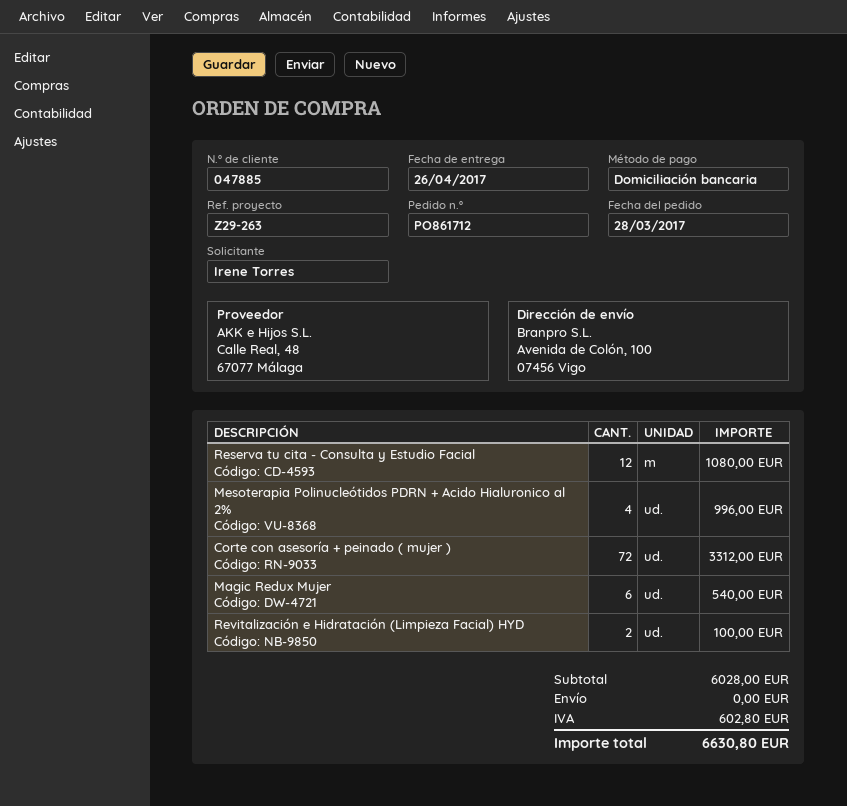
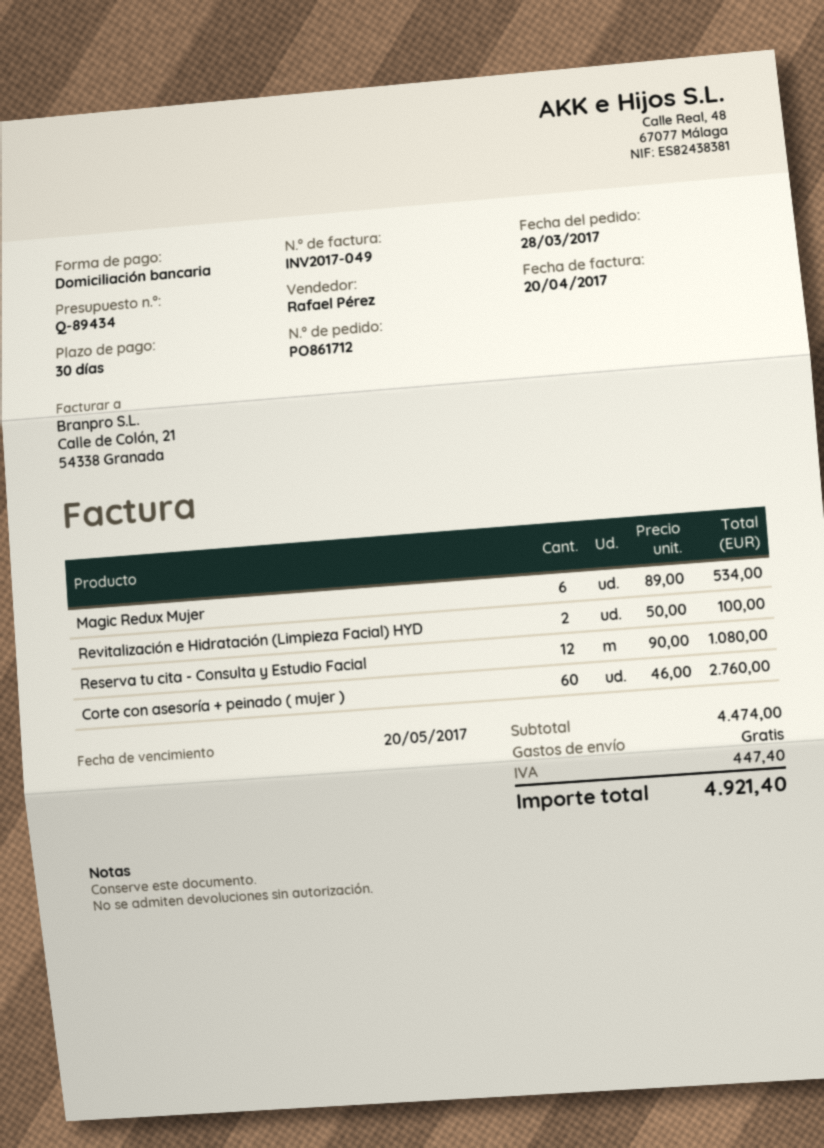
Mesoterapia Polinucleótidos PDRN + Acido Hialuronico al 2%: 4 for 996.00 -> none
Corte con asesoría + peinado ( mujer ): 72 for 3312.00 -> 60 for 2760.00
Magic Redux Mujer: 6 for 540.00 -> 6 for 534.00
subtotal: 6028.00 -> 4474.00
tax: 602.80 -> 447.40
total: 6630.80 -> 4921.40

